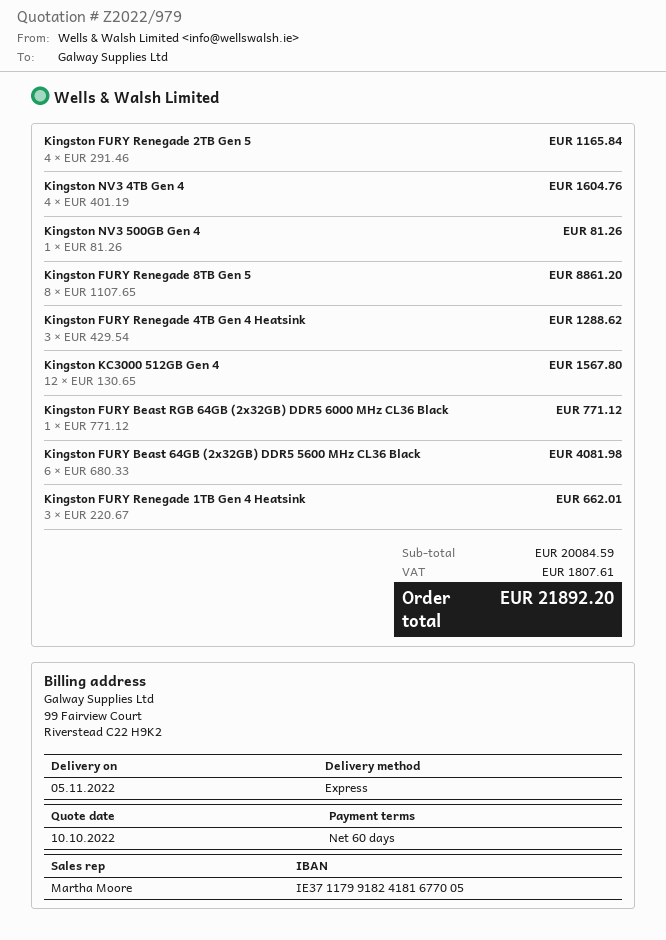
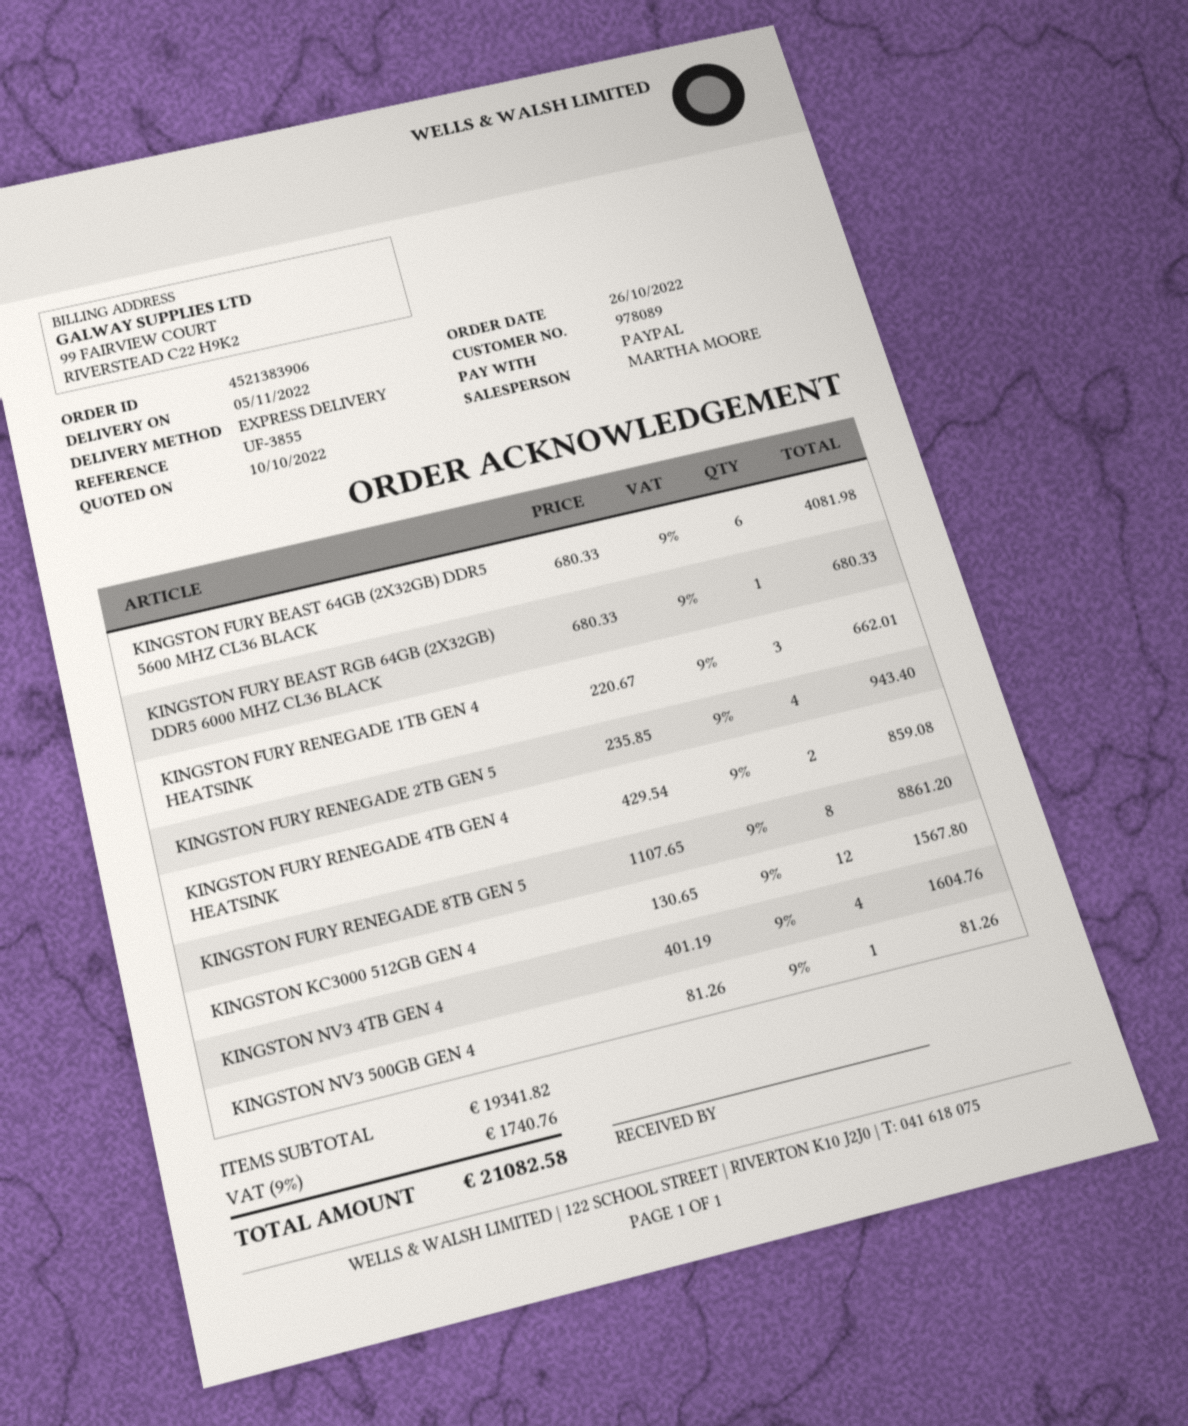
Kingston FURY Renegade 2TB Gen 5: 4 x 291.46 = 1165.84 -> 4 x 235.85 = 943.40
Kingston FURY Renegade 4TB Gen 4 Heatsink: 3 x 429.54 = 1288.62 -> 2 x 429.54 = 859.08
Kingston FURY Beast RGB 64GB (2x32GB) DDR5 6000 MHz CL36 Black: 1 x 771.12 = 771.12 -> 1 x 680.33 = 680.33
subtotal: 20084.59 -> 19341.82
tax: 1807.61 -> 1740.76
total: 21892.20 -> 21082.58

